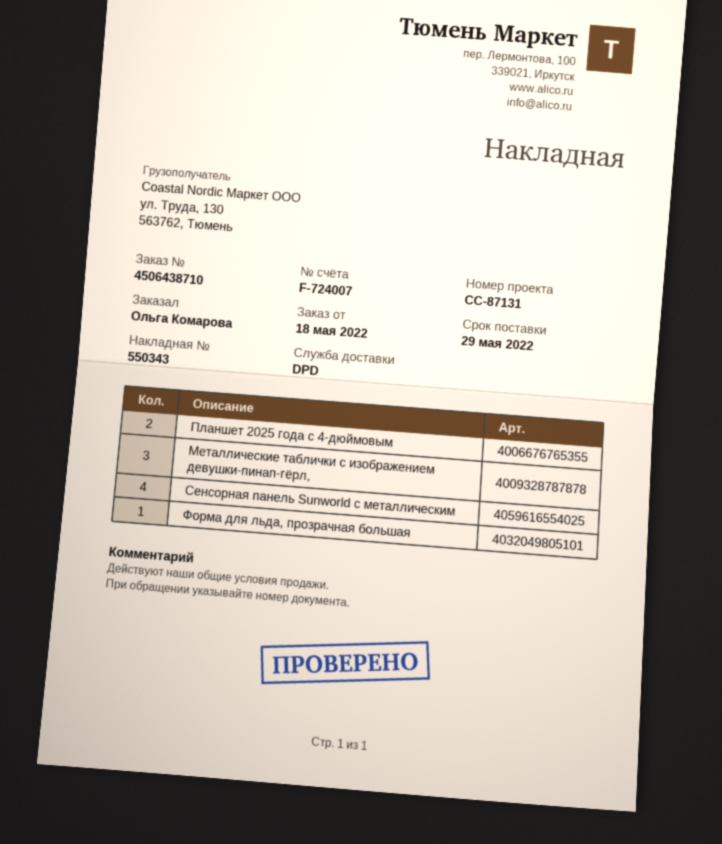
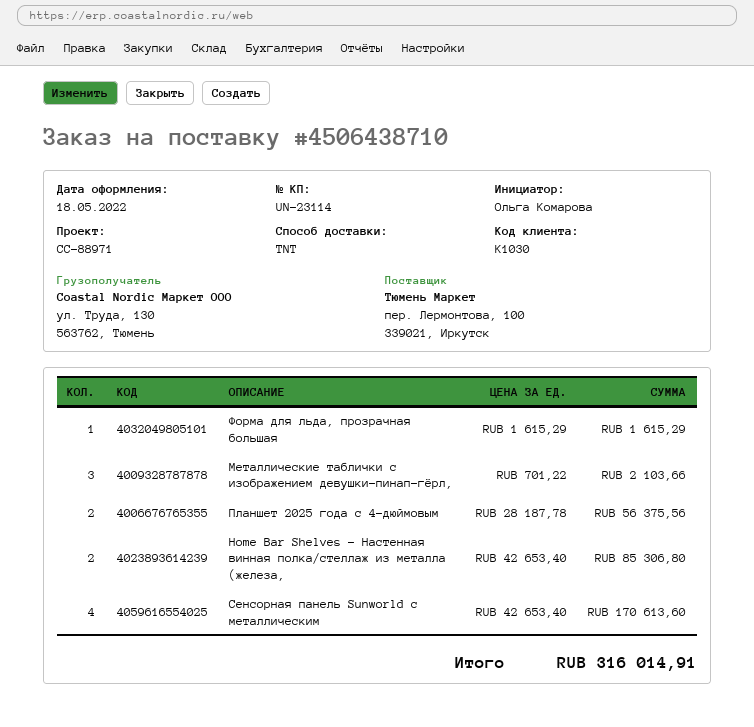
reference: CC-87131 -> CC-88971
shipping method: DPD -> TNT
Home Bar Shelves - Настенная винная полка/стеллаж из металла (железа,: none -> 2

